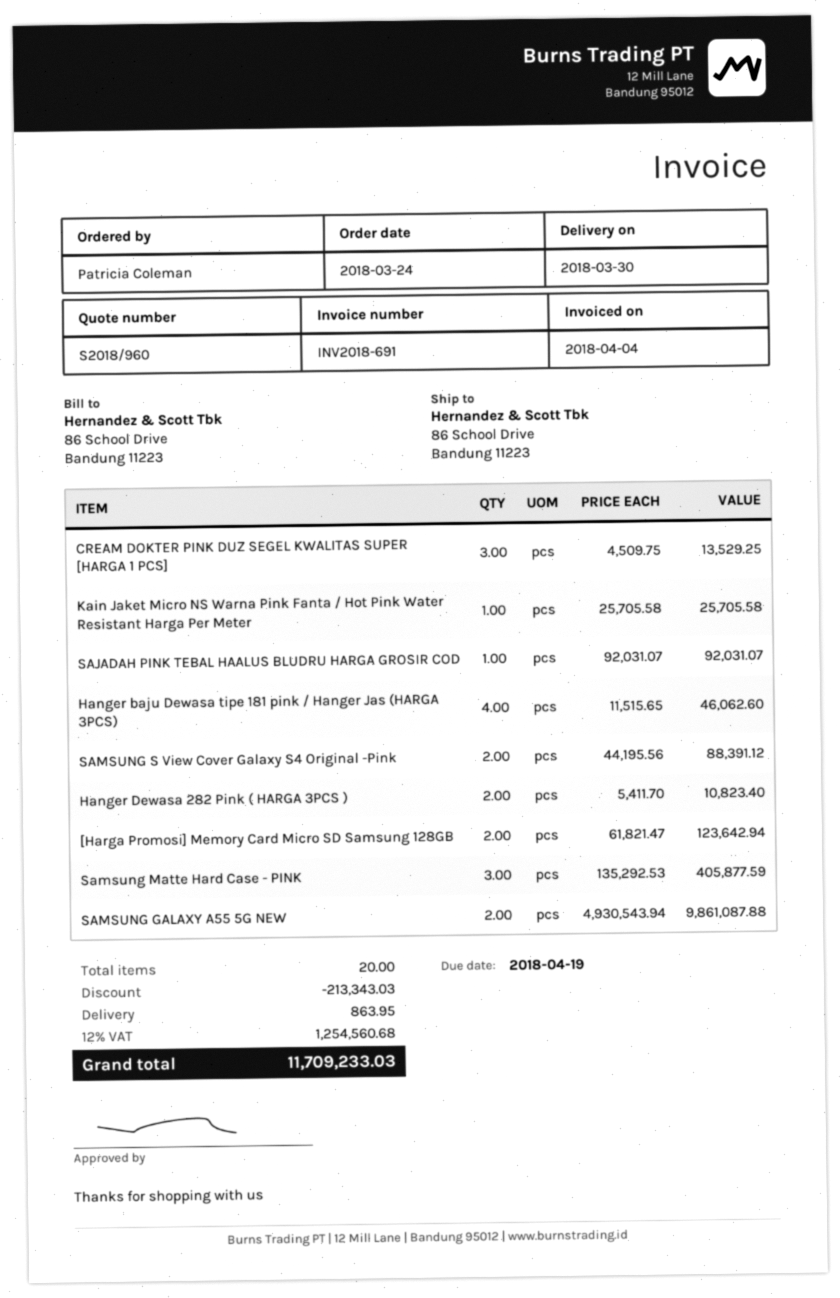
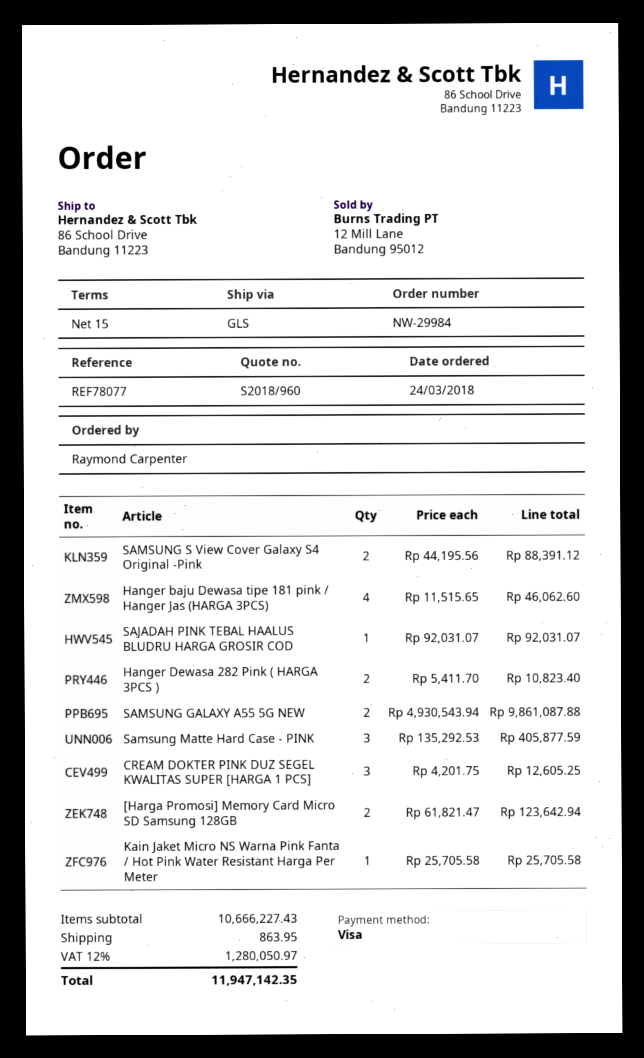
ordered by: Patricia Coleman -> Raymond Carpenter
CREAM DOKTER PINK DUZ SEGEL KWALITAS SUPER [HARGA 1 PCS]: 3 x 4509.75 = 13529.25 -> 3 x 4201.75 = 12605.25
discount: 213343.03 -> none
tax: 12% = 1254560.68 -> 12% = 1280050.97
total: 11709233.03 -> 11947142.35

